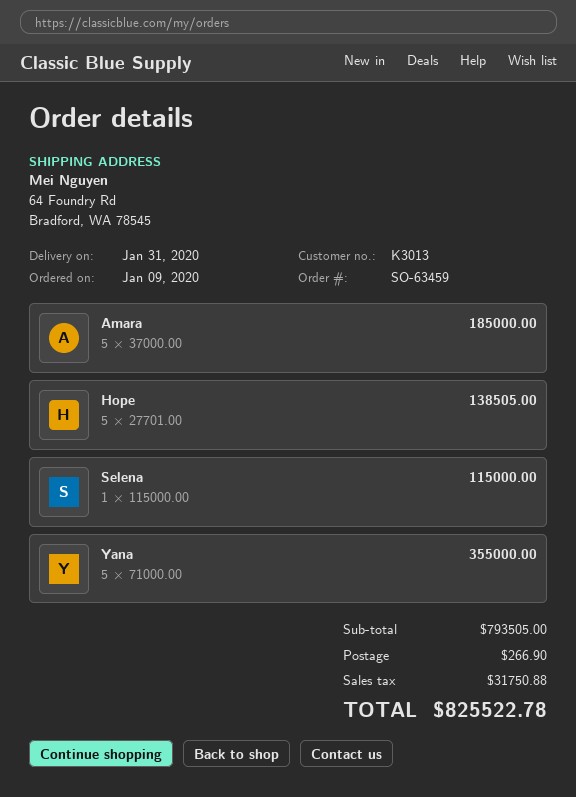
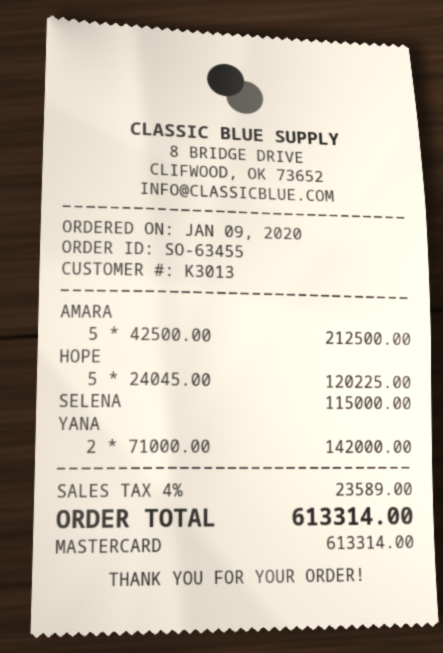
order number: SO-63459 -> SO-63455
Amara: 5 x 37000.00 = 185000.00 -> 5 x 42500.00 = 212500.00
Hope: 5 x 27701.00 = 138505.00 -> 5 x 24045.00 = 120225.00
Yana: 5 x 71000.00 = 355000.00 -> 2 x 71000.00 = 142000.00
shipping: 266.90 -> none
tax: 31750.88 -> 23589.00
total: 825522.78 -> 613314.00

